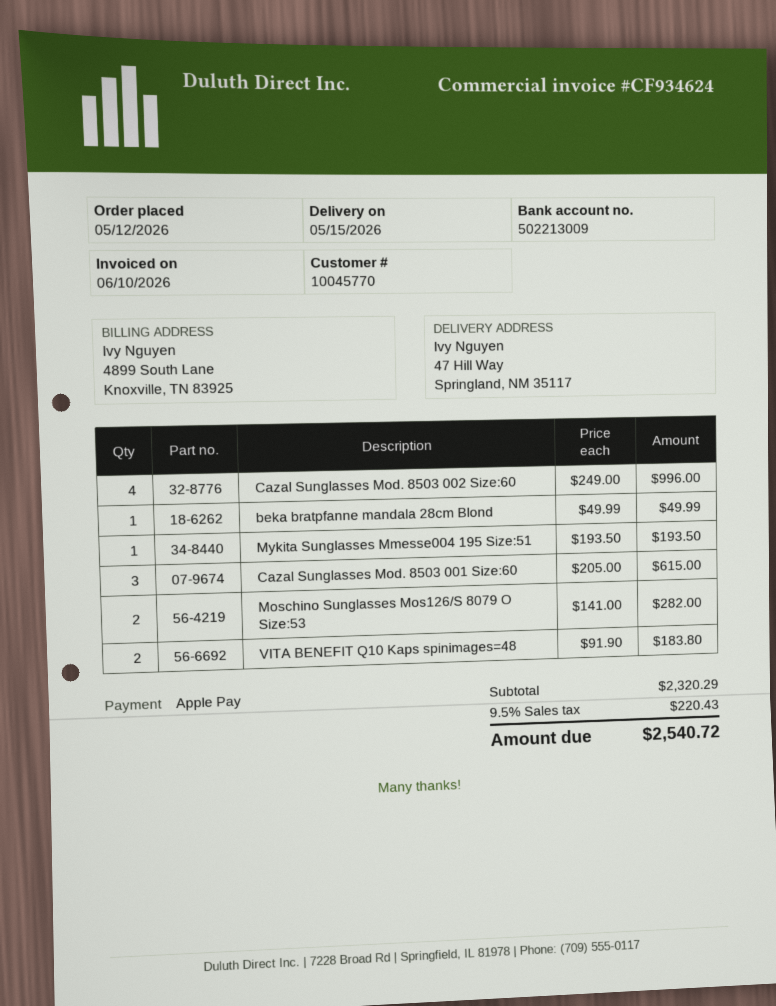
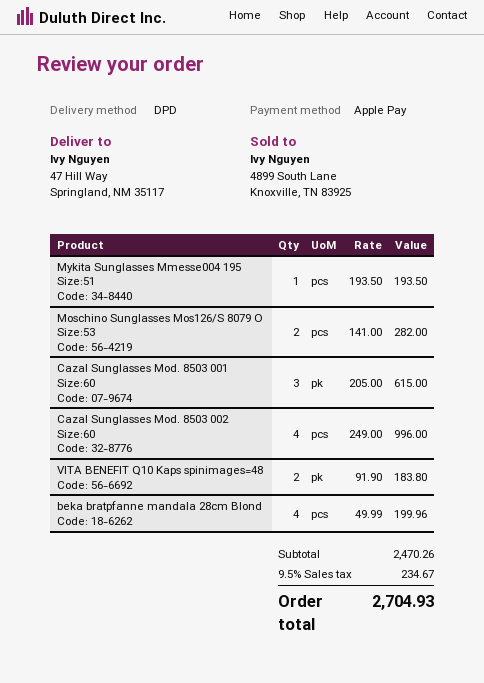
beka bratpfanne mandala 28cm Blond: 1 x 49.99 = 49.99 -> 4 x 49.99 = 199.96
subtotal: 2320.29 -> 2470.26
tax: 9.5% = 220.43 -> 9.5% = 234.67
total: 2540.72 -> 2704.93

